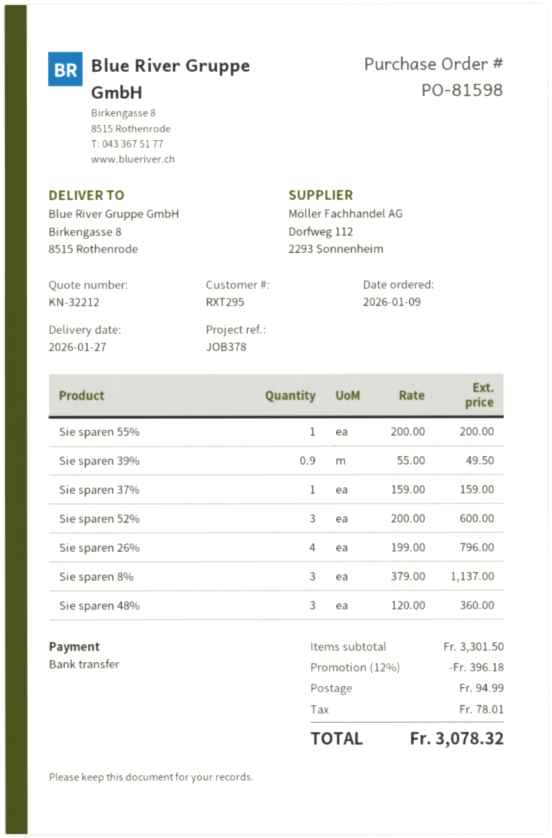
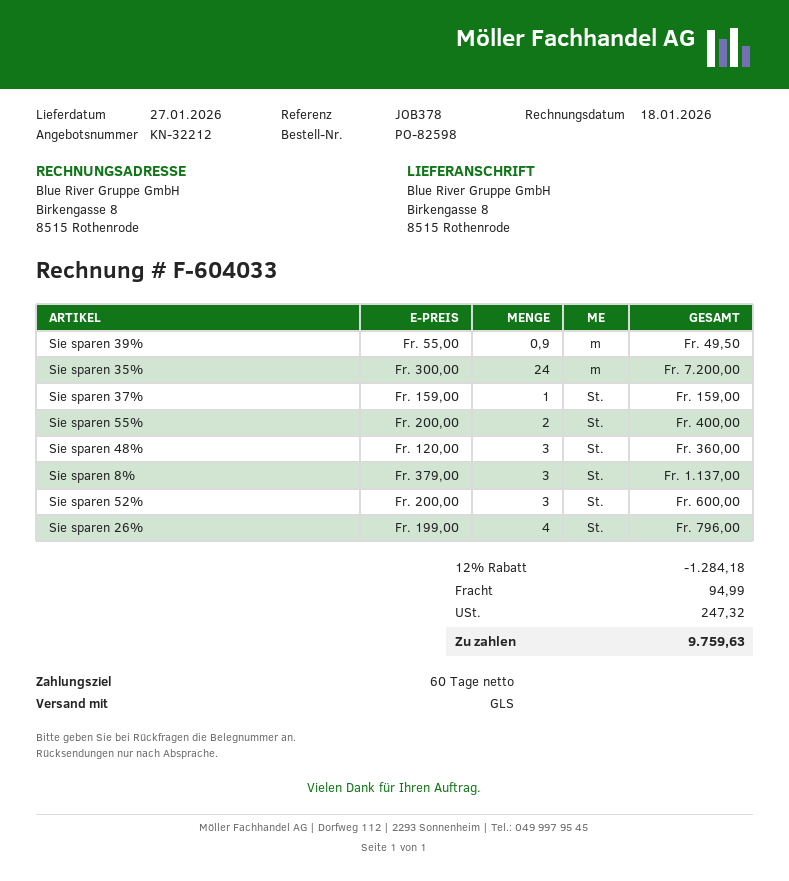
order number: PO-81598 -> PO-82598
Sie sparen 55%: 1 x 200.00 = 200.00 -> 2 x 200.00 = 400.00
Sie sparen 35%: none -> 24 x 300.00 = 7200.00
discount: 12% = 396.18 -> 12% = 1284.18
tax: 78.01 -> 247.32
total: 3078.32 -> 9759.63

